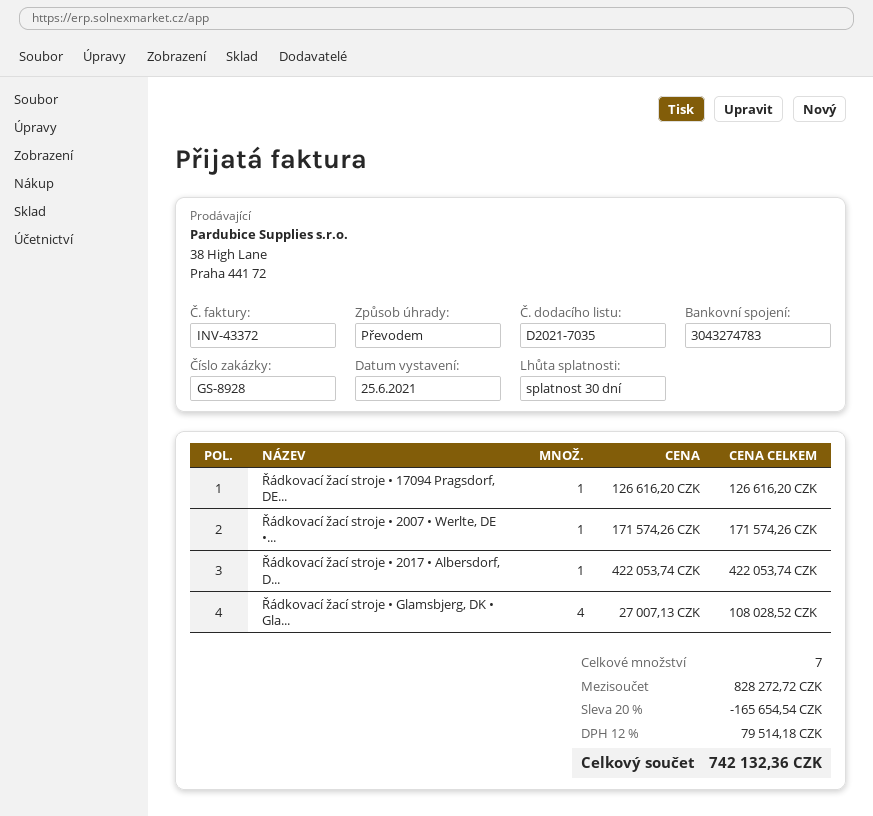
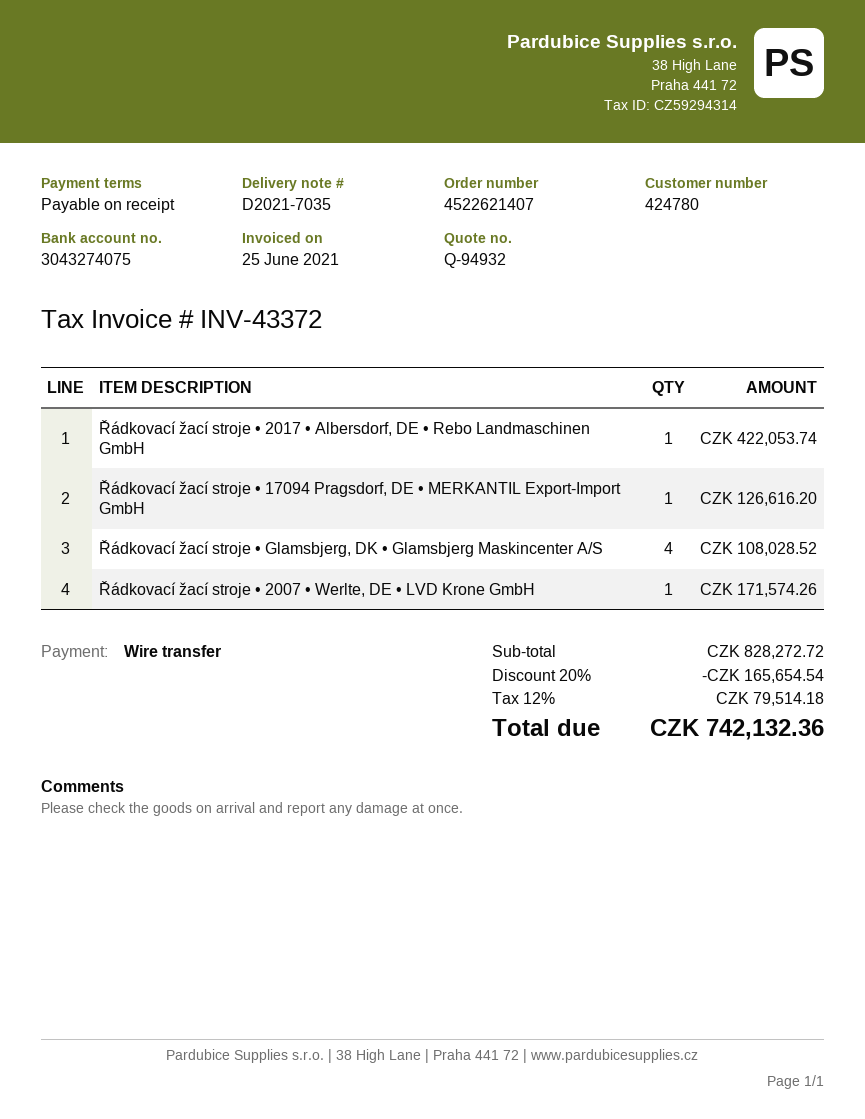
payment terms: 30 days -> on receipt
bank account: 3043274783 -> 3043274075

